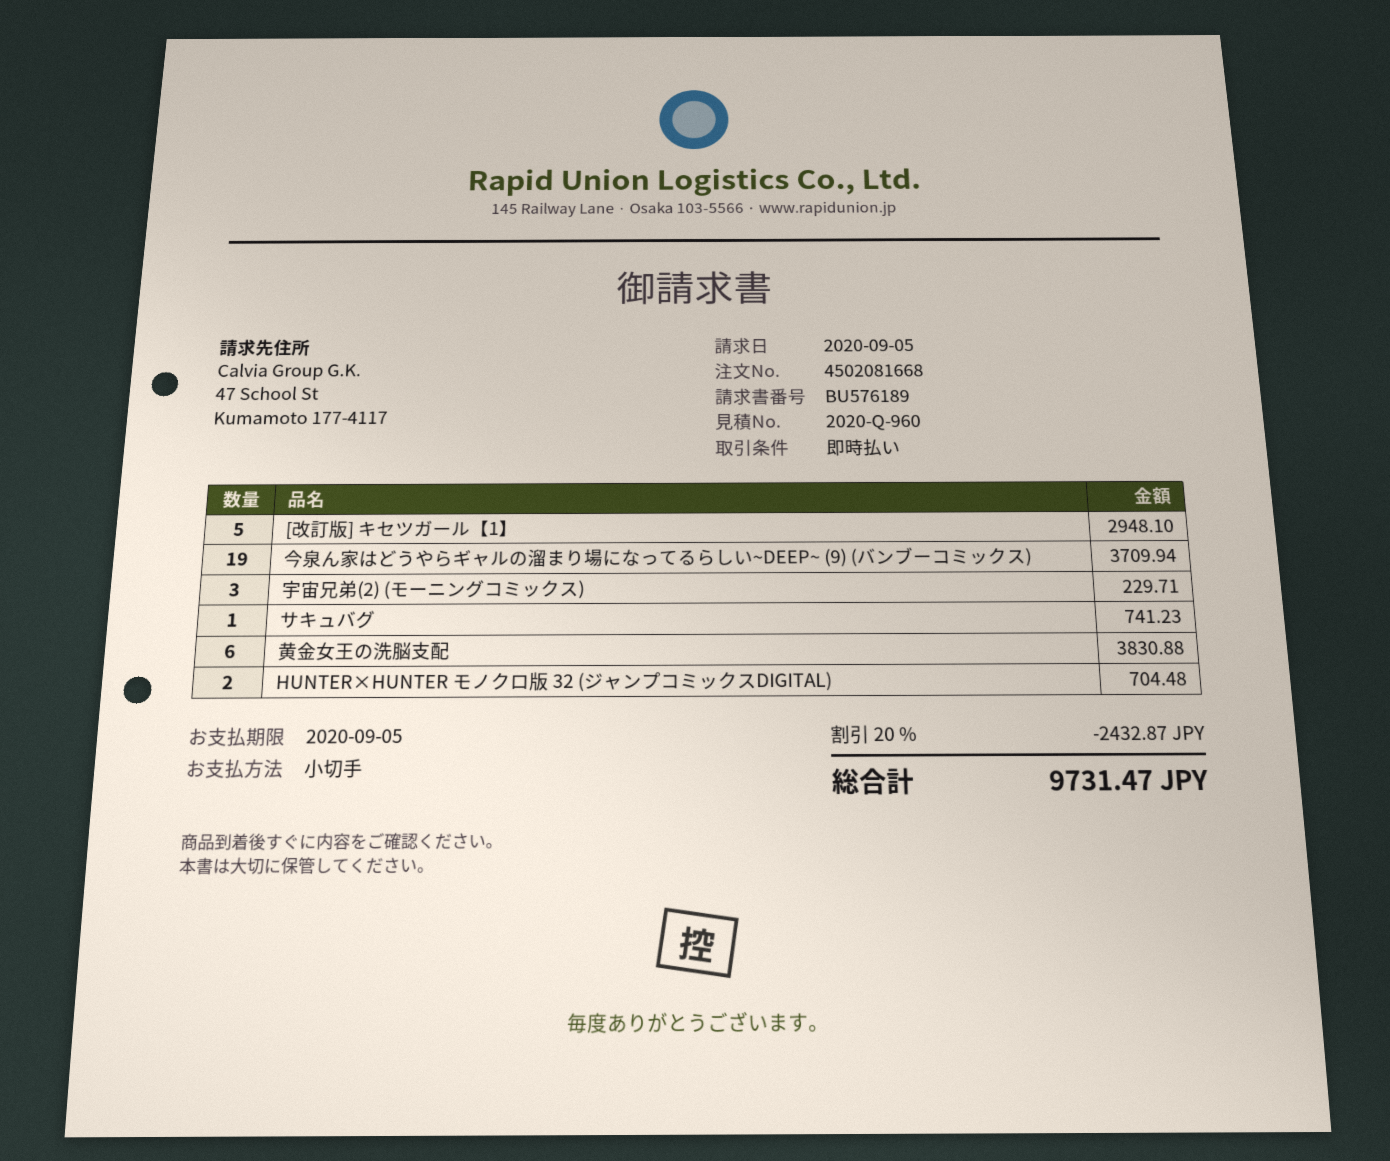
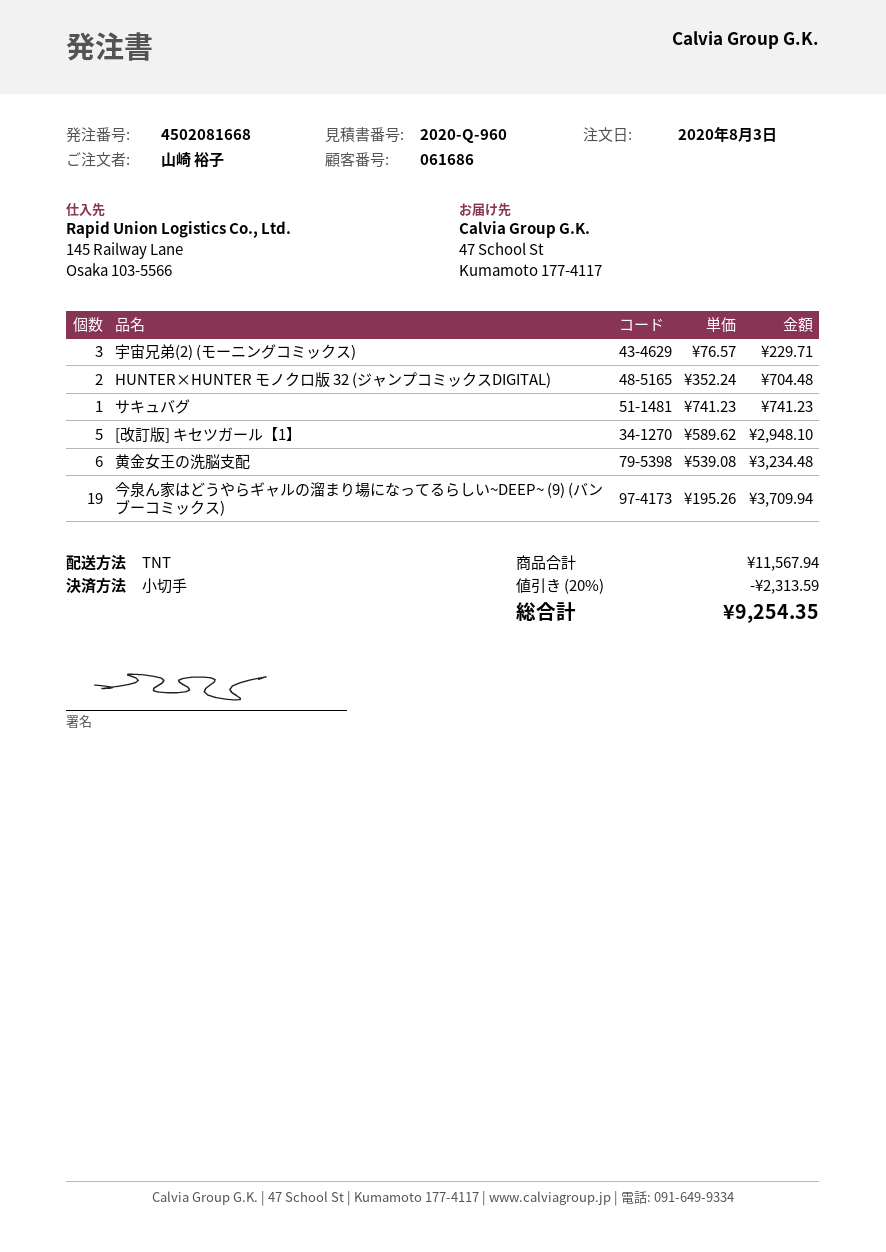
黄金女王の洗脳支配: 6 for 3830.88 -> 6 for 3234.48
discount: 20% = 2432.87 -> 20% = 2313.59
total: 9731.47 -> 9254.35

